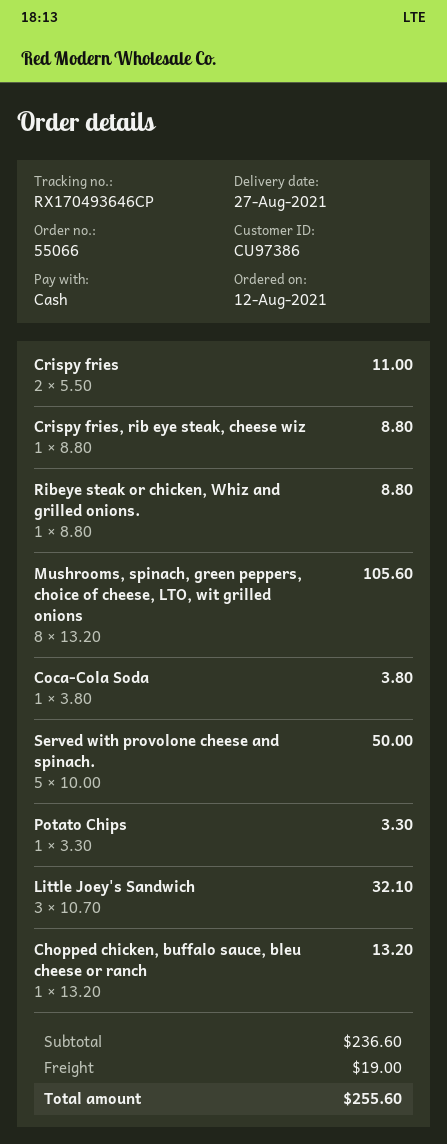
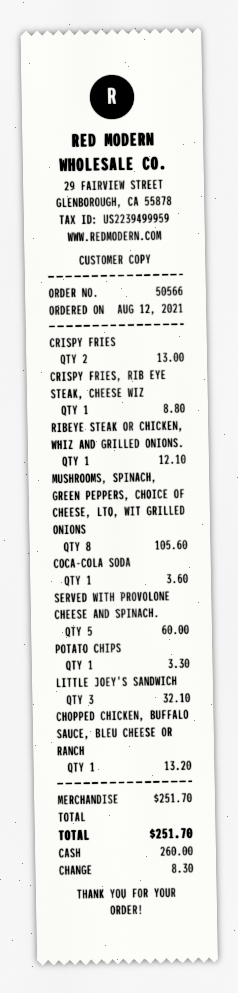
order number: 55066 -> 50566
Crispy fries: 2 for 11.00 -> 2 for 13.00
Ribeye steak or chicken, Whiz and grilled onions.: 1 for 8.80 -> 1 for 12.10
Coca-Cola Soda: 1 for 3.80 -> 1 for 3.60
Served with provolone cheese and spinach.: 5 for 50.00 -> 5 for 60.00
subtotal: 236.60 -> 251.70
shipping: 19.00 -> none
total: 255.60 -> 251.70

